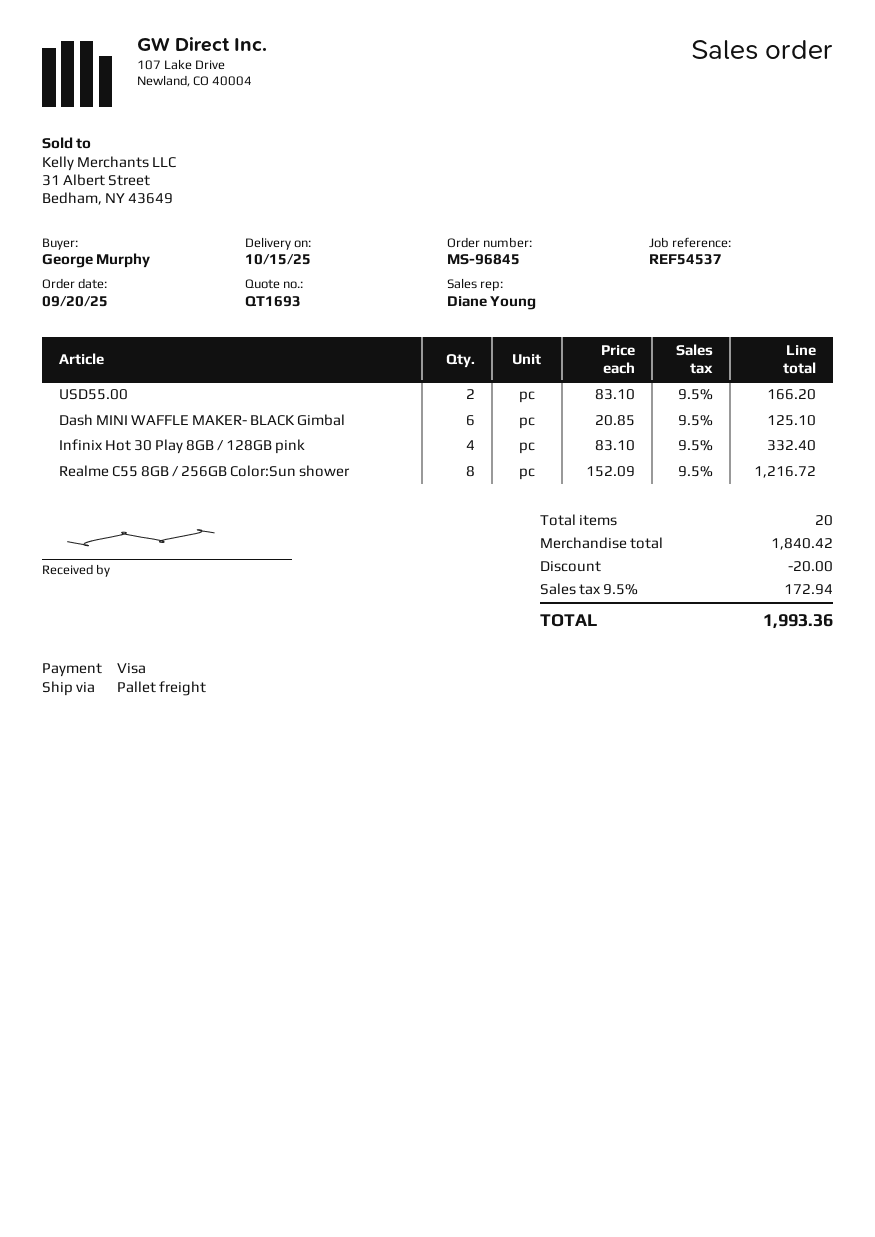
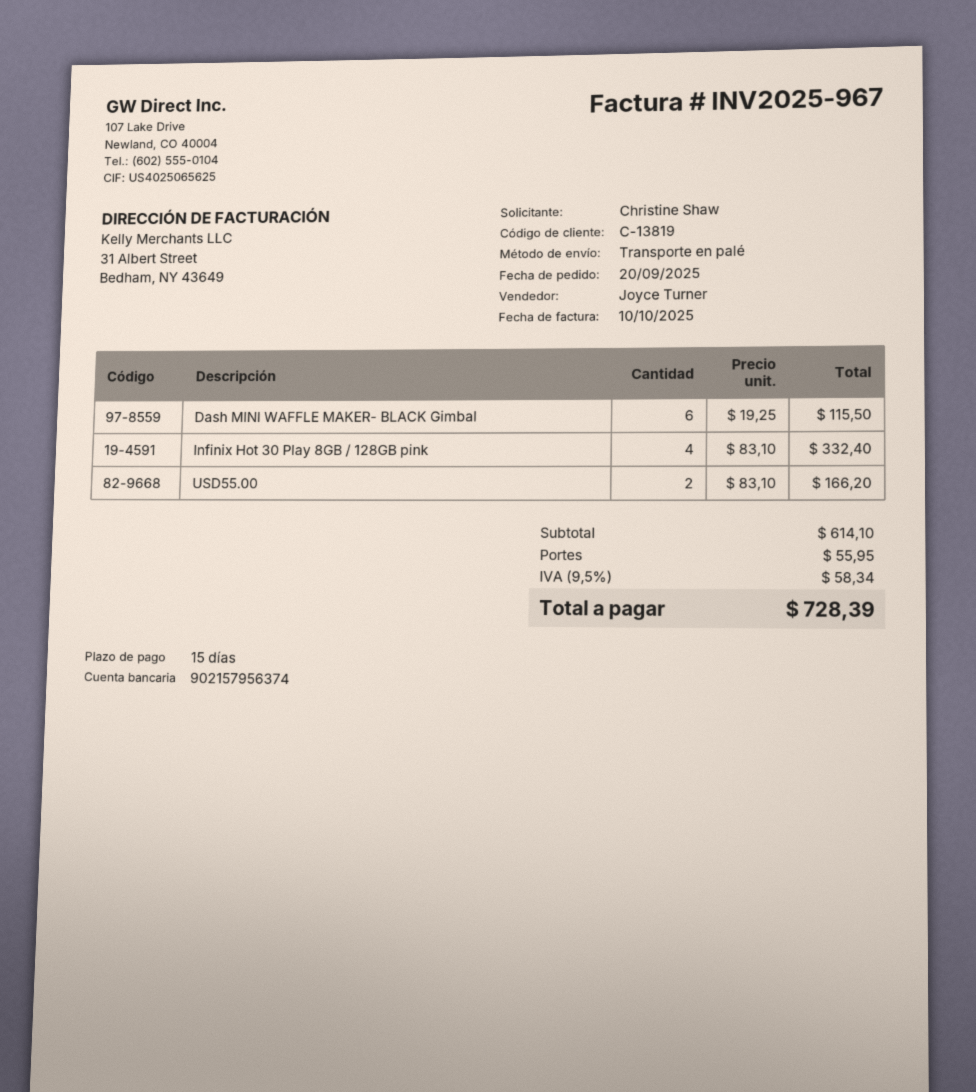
ordered by: George Murphy -> Christine Shaw
sales rep: Diane Young -> Joyce Turner
Dash MINI WAFFLE MAKER- BLACK Gimbal: 6 x 20.85 = 125.10 -> 6 x 19.25 = 115.50
Realme C55 8GB / 256GB Color:Sun shower: 8 x 152.09 = 1216.72 -> none
subtotal: 1840.42 -> 614.10
discount: 20.00 -> none
shipping: none -> 55.95
tax: 9.5% = 172.94 -> 9.5% = 58.34
total: 1993.36 -> 728.39

